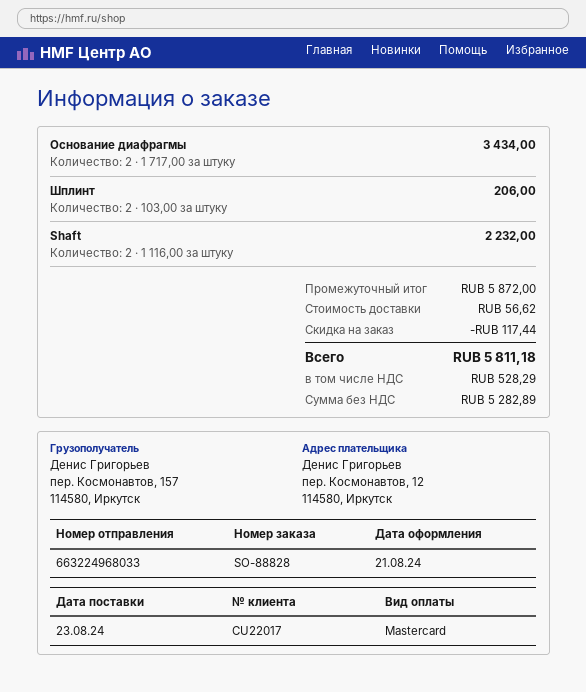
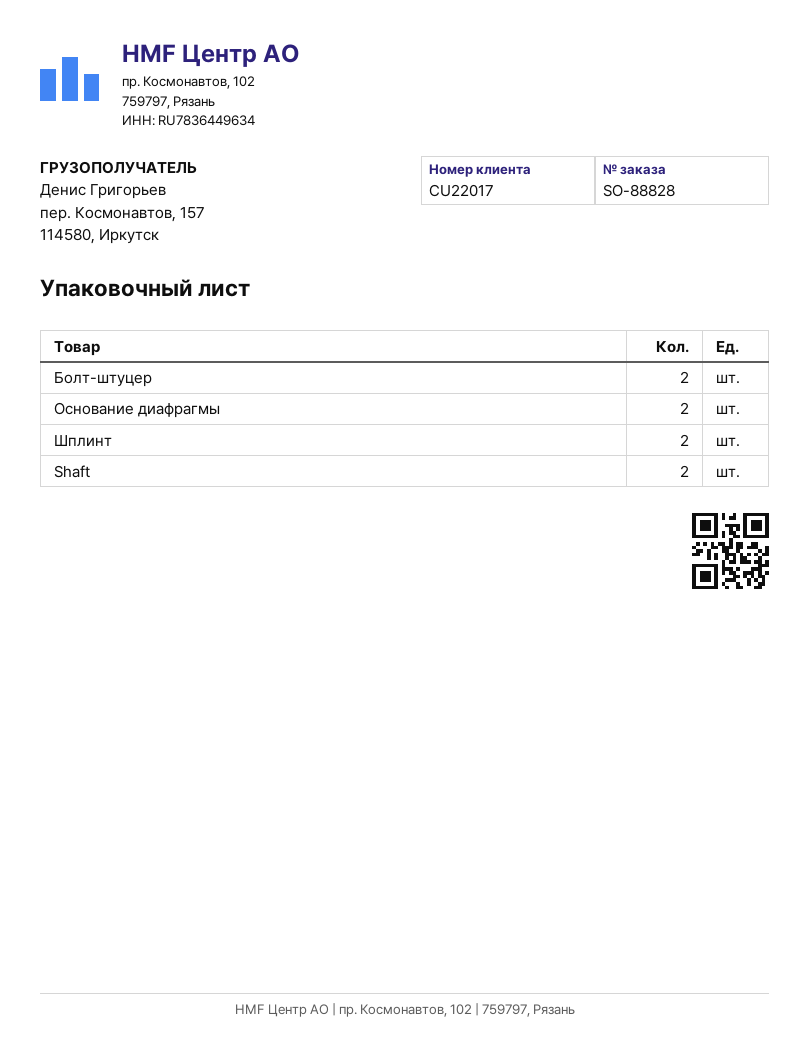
Болт-штуцер: none -> 2

